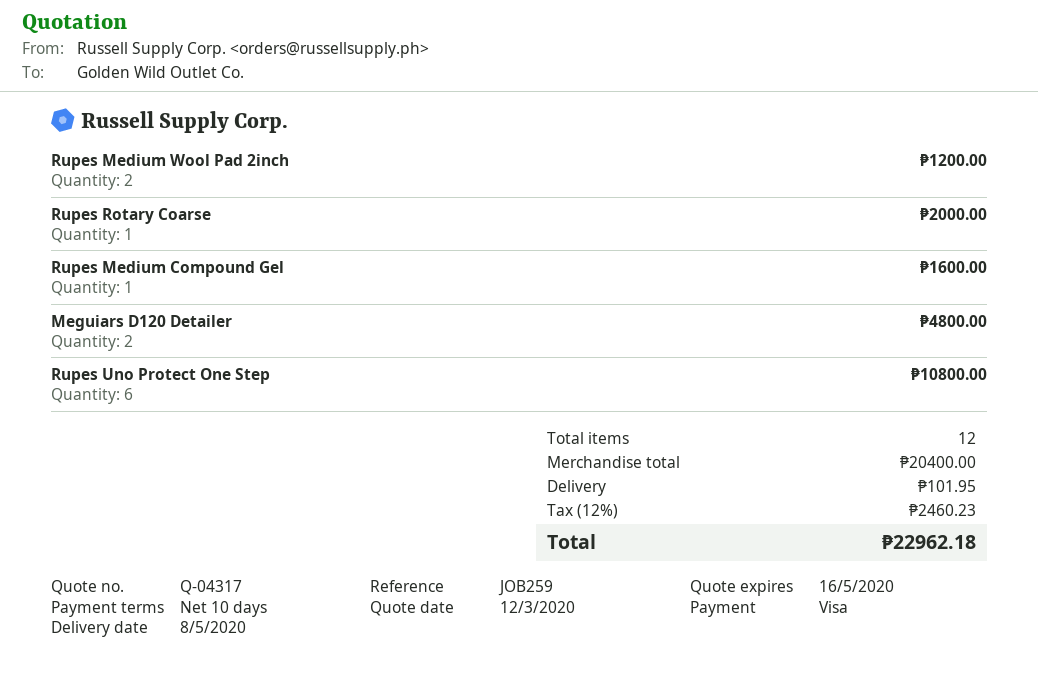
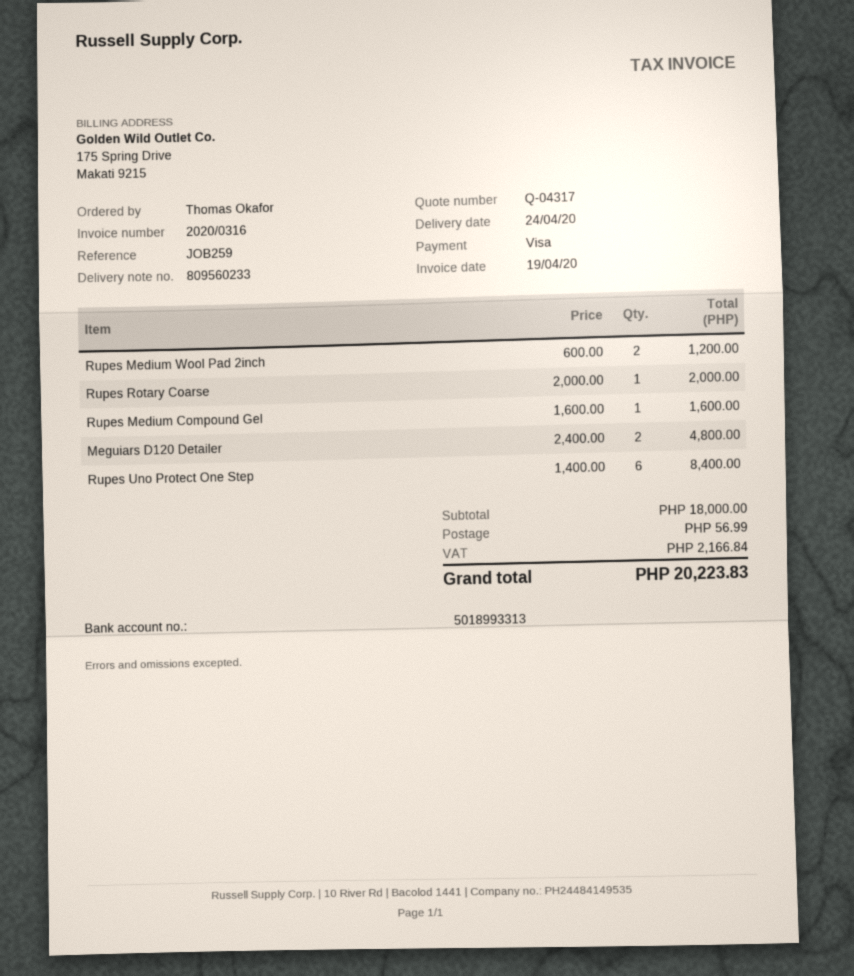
delivery date: 2020-05-08 -> 2020-04-24
Rupes Uno Protect One Step: 6 for 10800.00 -> 6 for 8400.00
subtotal: 20400.00 -> 18000.00
shipping: 101.95 -> 56.99
tax: 2460.23 -> 2166.84
total: 22962.18 -> 20223.83

